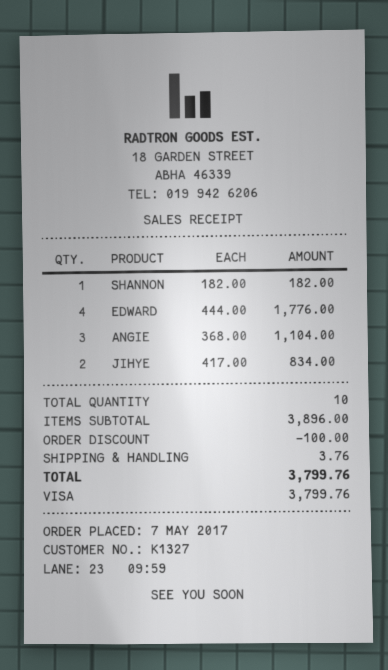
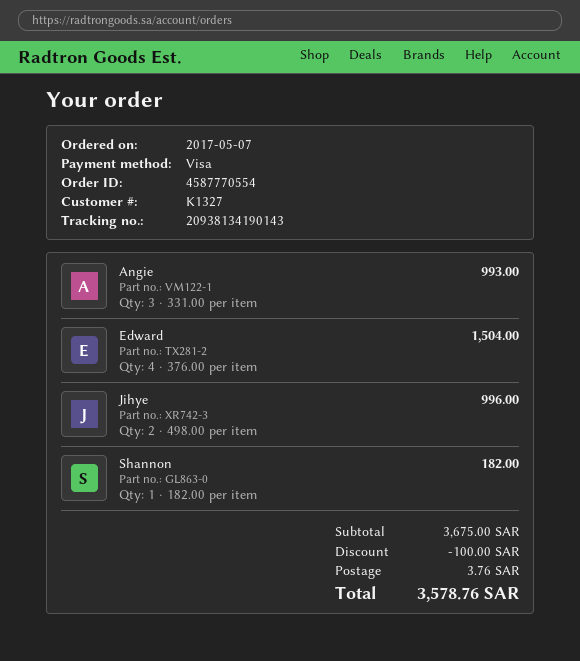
EDWARD: 4 x 444.00 = 1776.00 -> 4 x 376.00 = 1504.00
ANGIE: 3 x 368.00 = 1104.00 -> 3 x 331.00 = 993.00
JIHYE: 2 x 417.00 = 834.00 -> 2 x 498.00 = 996.00
subtotal: 3896.00 -> 3675.00
total: 3799.76 -> 3578.76

